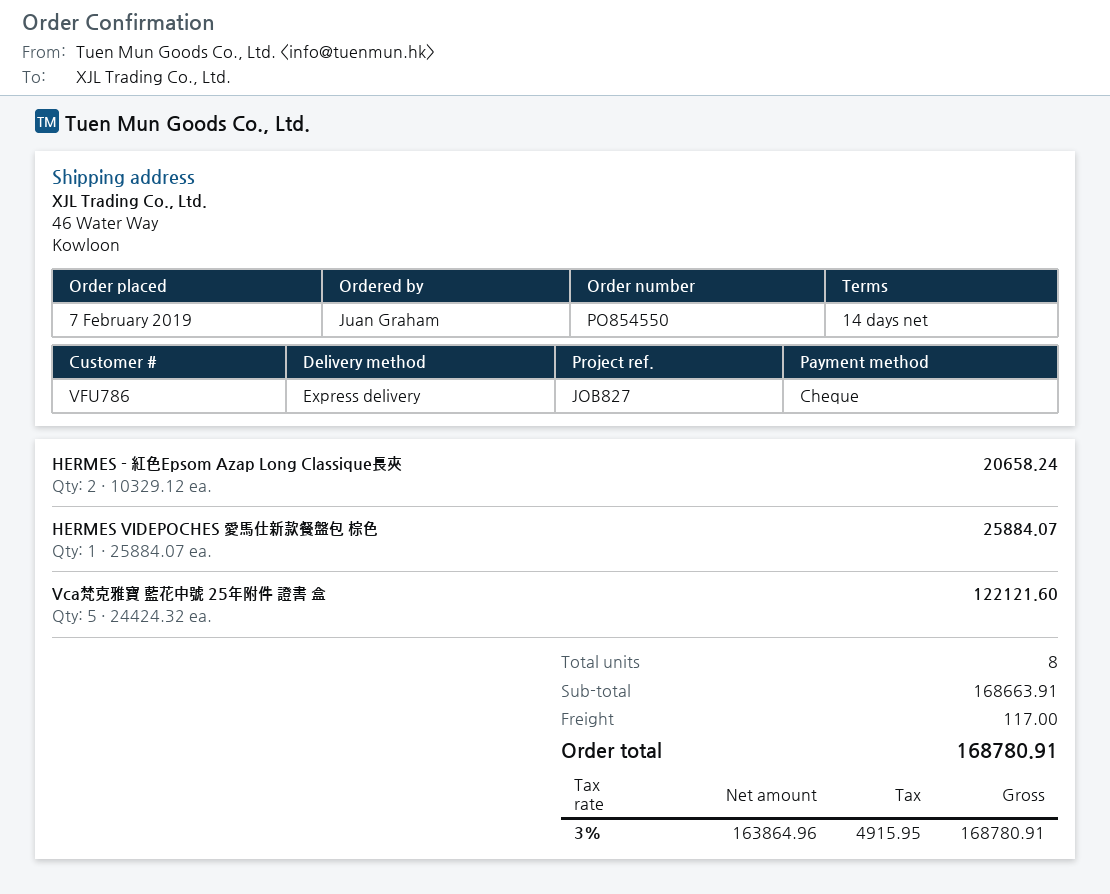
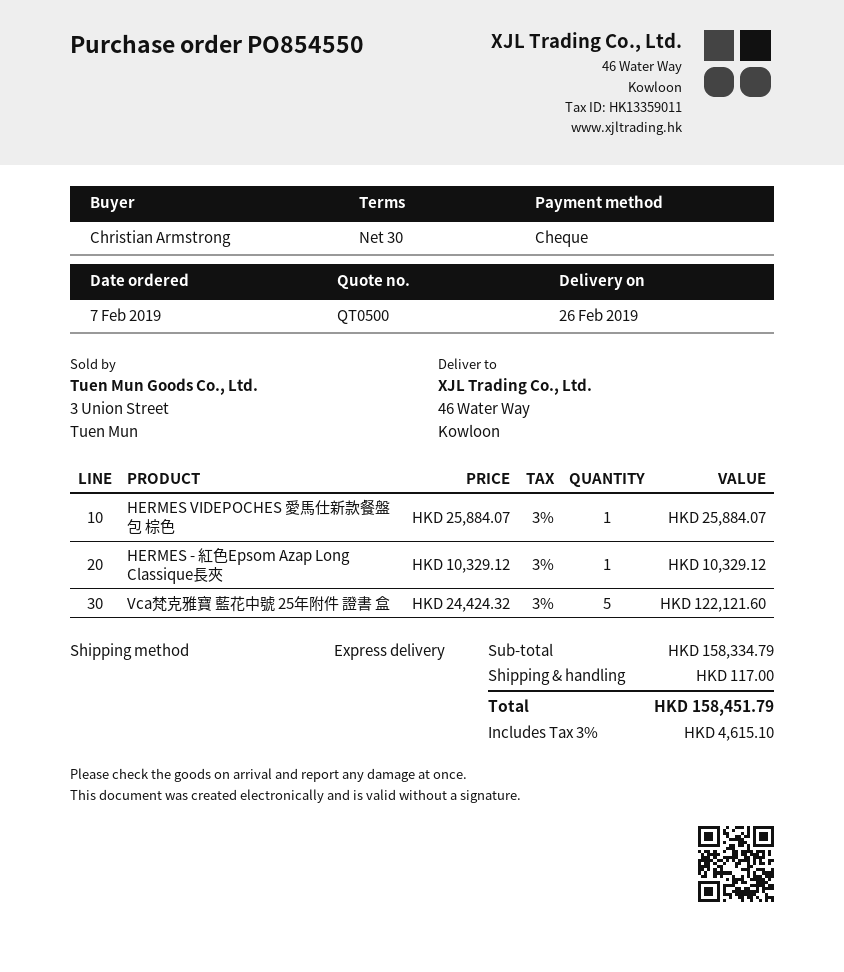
payment terms: 14 days -> 30 days
ordered by: Juan Graham -> Christian Armstrong
HERMES - 紅色Epsom Azap Long Classique長夾: 2 x 10329.12 = 20658.24 -> 1 x 10329.12 = 10329.12
subtotal: 168663.91 -> 158334.79
tax: 3% = 4915.95 -> 3% = 4615.10
total: 168780.91 -> 158451.79

